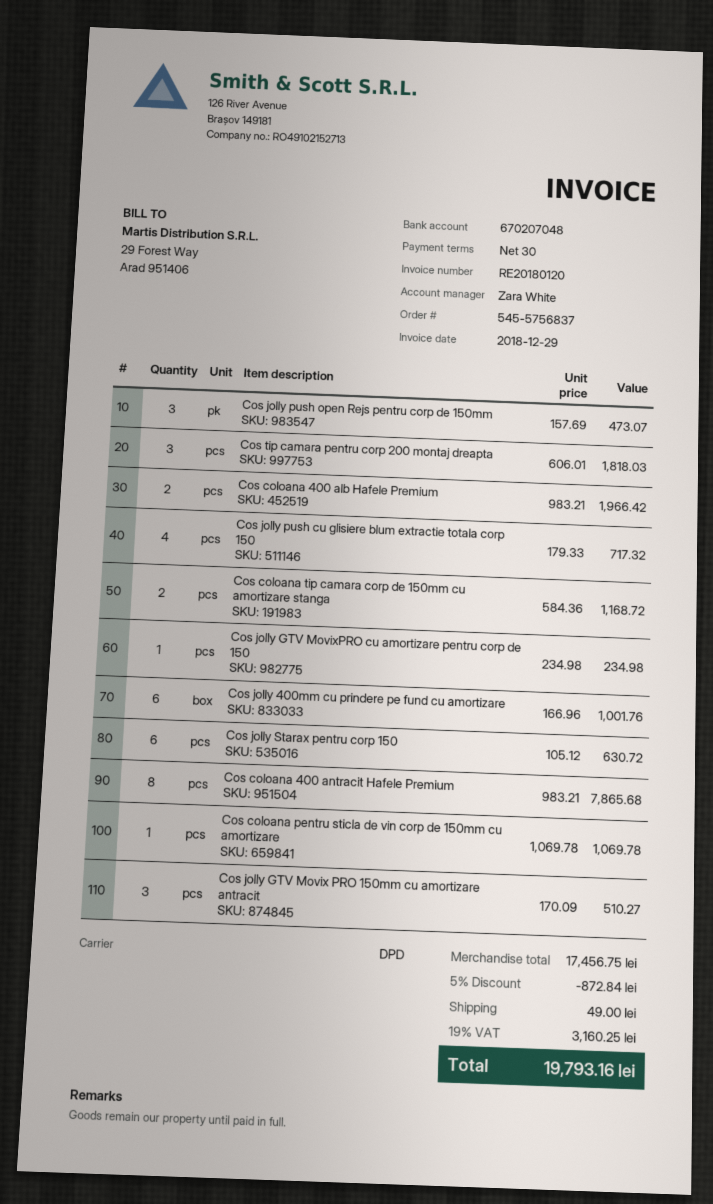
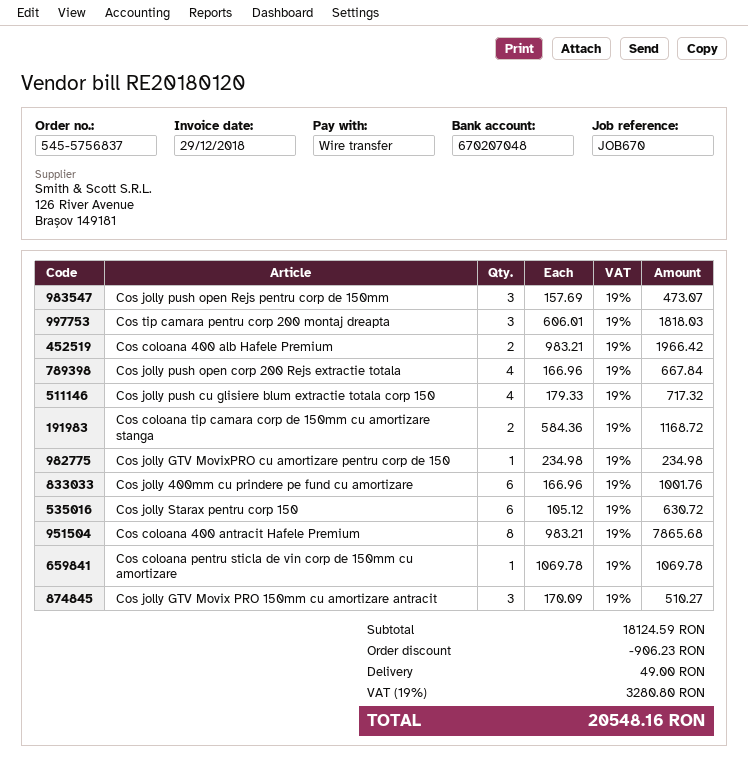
Cos jolly push open corp 200 Rejs extractie totala: none -> 4 x 166.96 = 667.84
subtotal: 17456.75 -> 18124.59
discount: 872.84 -> 906.23
tax: 19% = 3160.25 -> 19% = 3280.80
total: 19793.16 -> 20548.16

